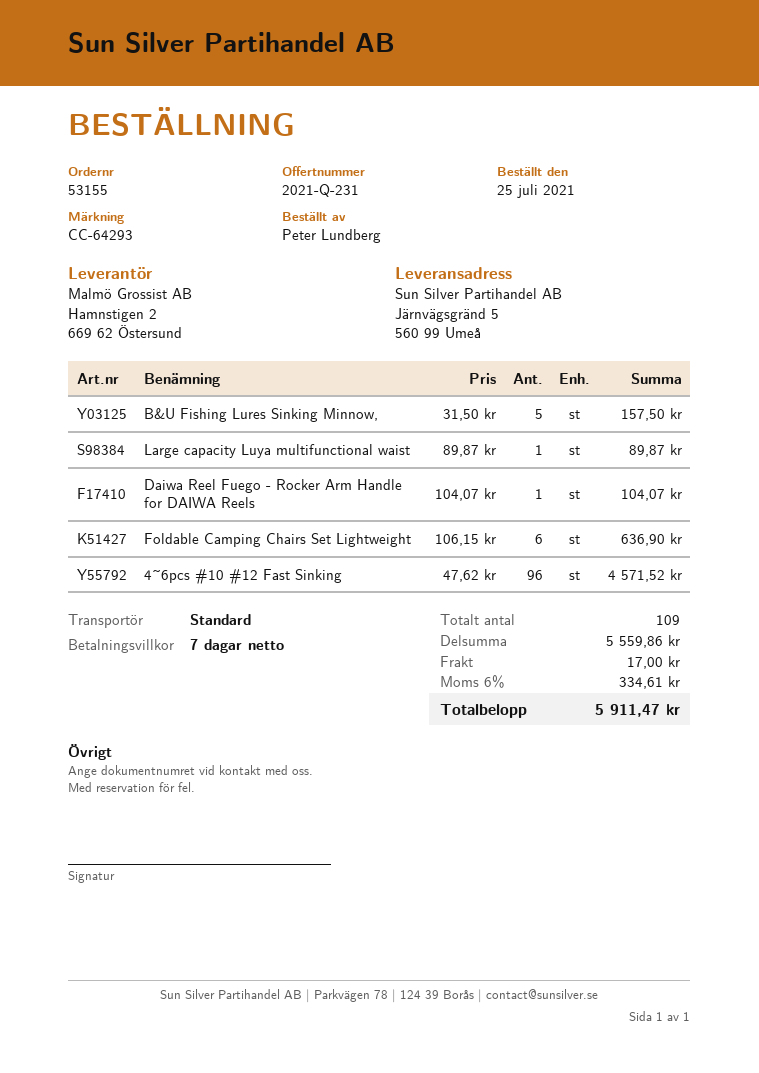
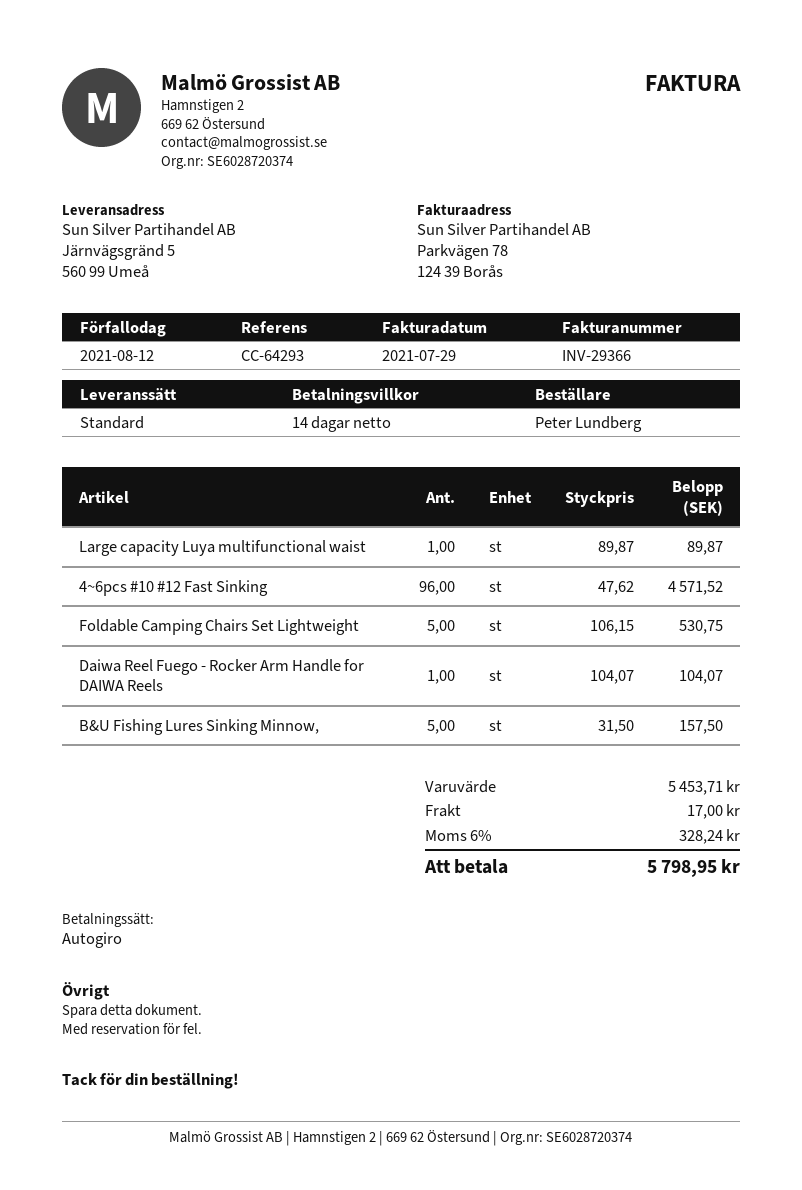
payment terms: 7 days -> 14 days
Foldable Camping Chairs Set Lightweight: 6 x 106.15 = 636.90 -> 5 x 106.15 = 530.75
subtotal: 5559.86 -> 5453.71
tax: 6% = 334.61 -> 6% = 328.24
total: 5911.47 -> 5798.95

